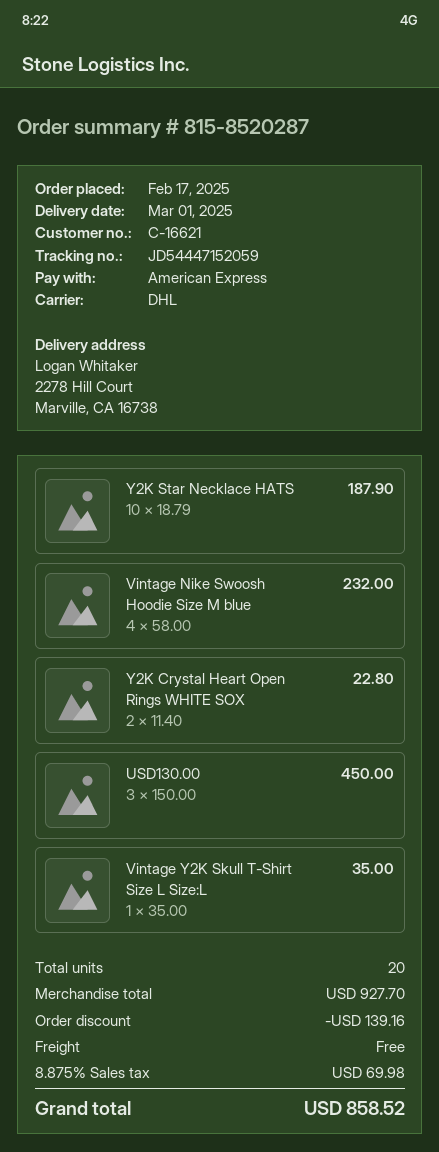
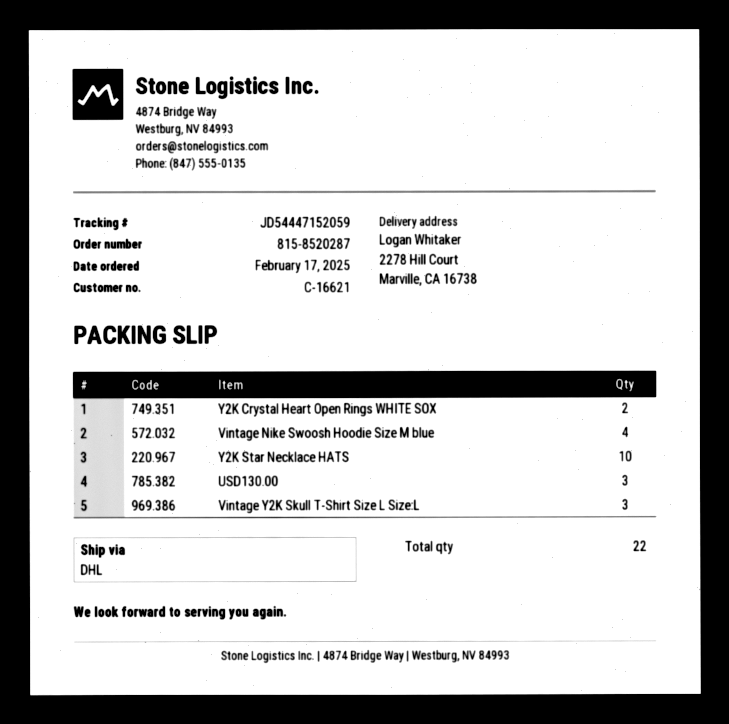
Vintage Y2K Skull T-Shirt Size L Size:L: 1 -> 3
total quantity: 20 -> 22

